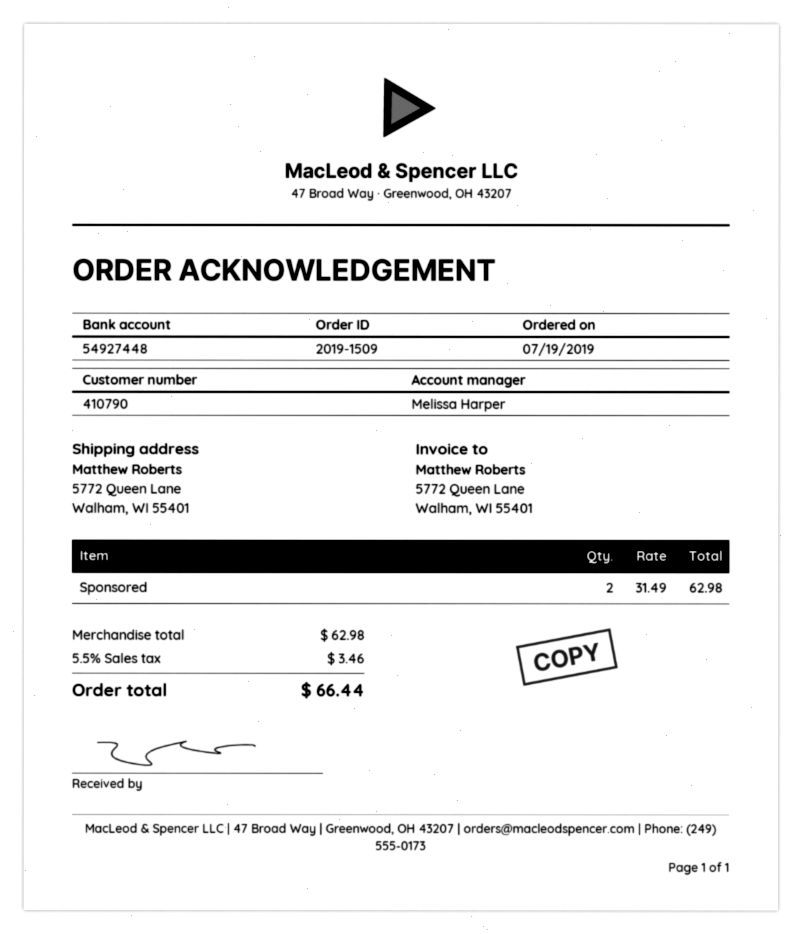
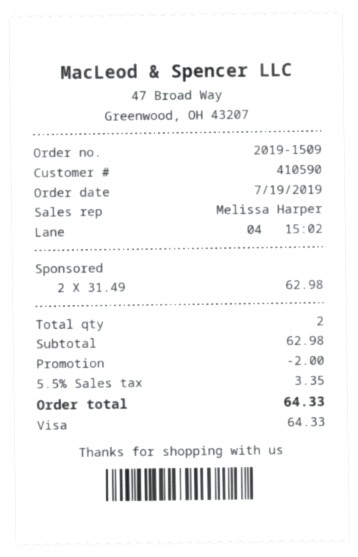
customer number: 410790 -> 410590
discount: none -> 2.00
tax: 5.5% = 3.46 -> 5.5% = 3.35
total: 66.44 -> 64.33

